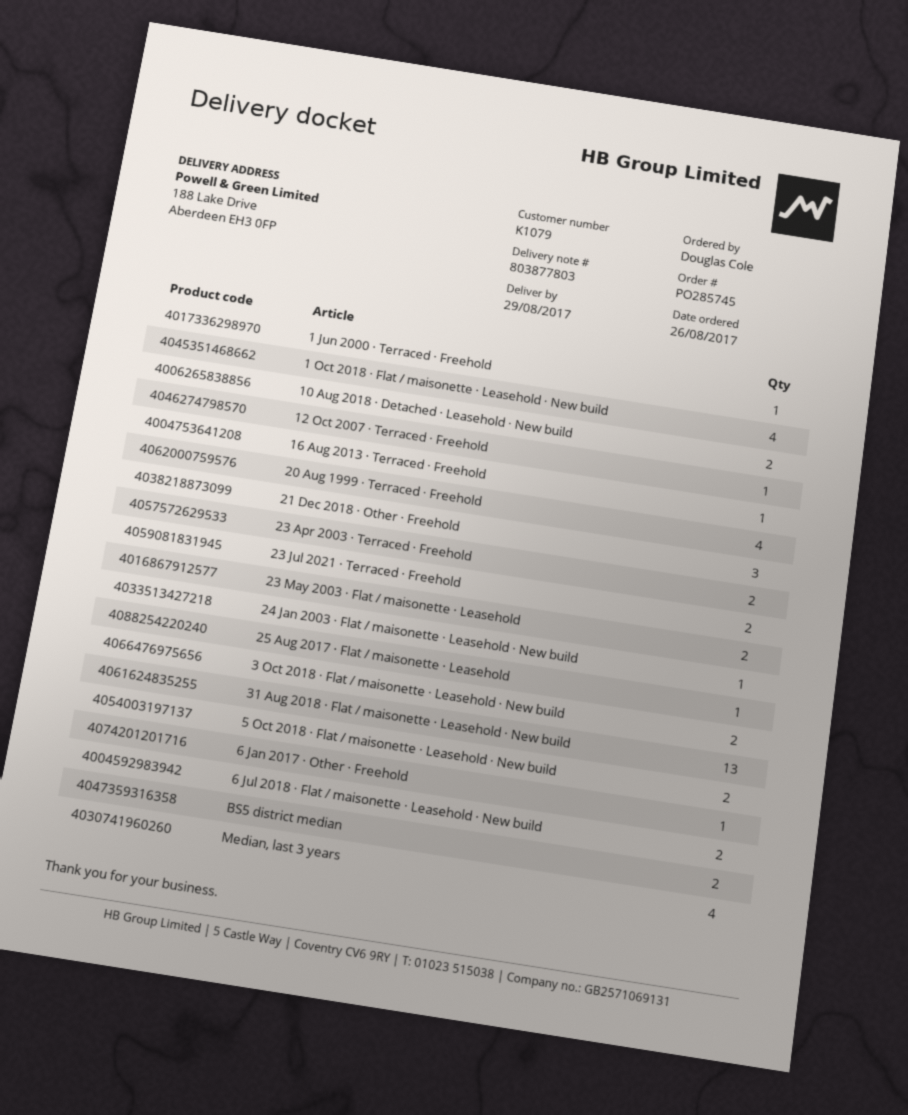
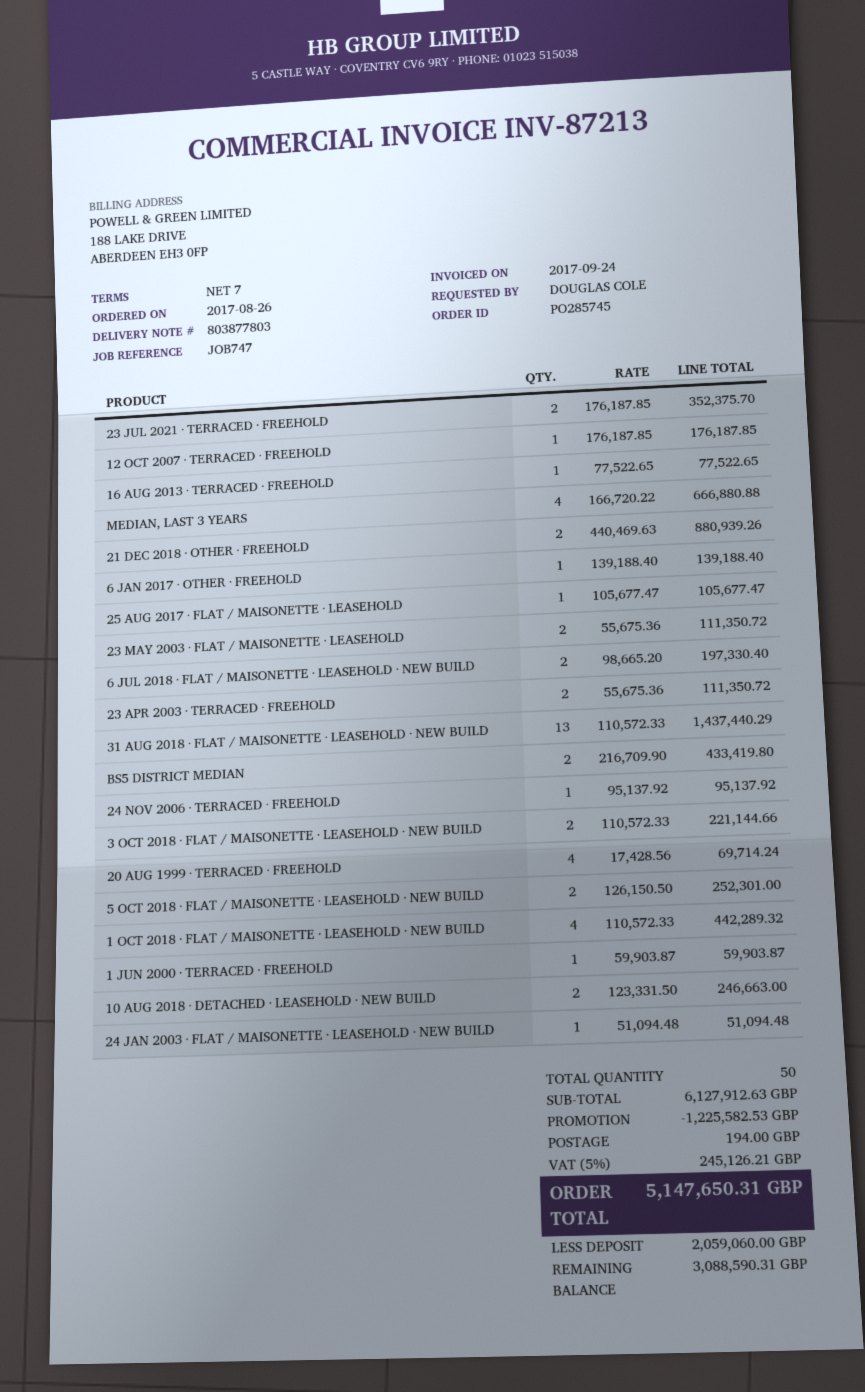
21 Dec 2018 · Other · Freehold: 3 -> 2
24 NOV 2006 · TERRACED · FREEHOLD: none -> 1

